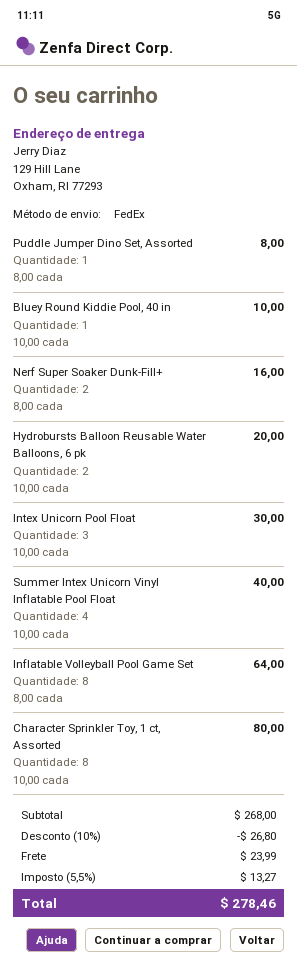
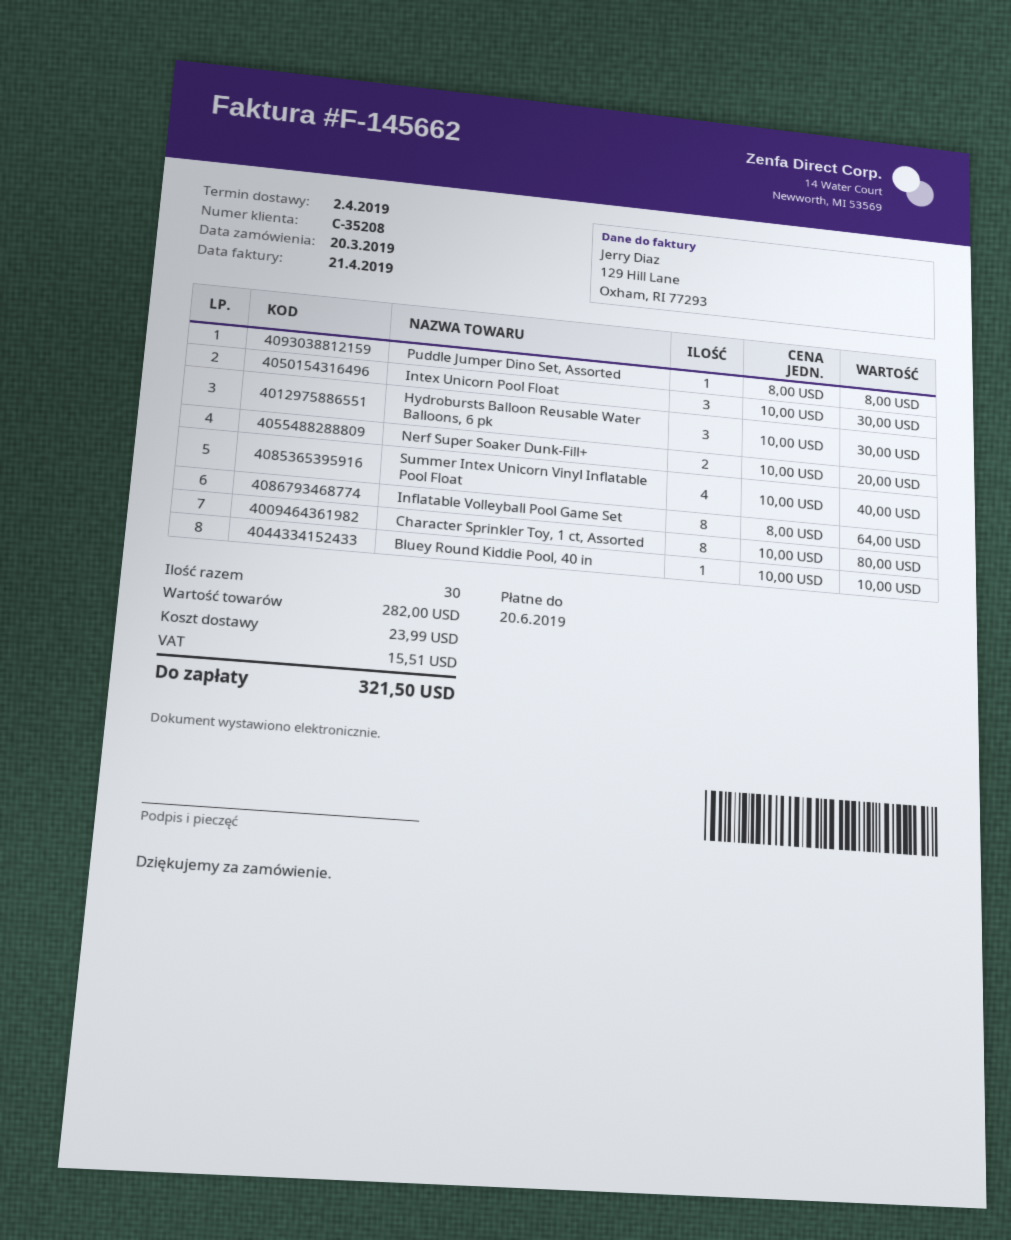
Nerf Super Soaker Dunk-Fill+: 2 x 8.00 = 16.00 -> 2 x 10.00 = 20.00
Hydrobursts Balloon Reusable Water Balloons, 6 pk: 2 x 10.00 = 20.00 -> 3 x 10.00 = 30.00
subtotal: 268.00 -> 282.00
discount: 10% = 26.80 -> none
tax: 13.27 -> 15.51
total: 278.46 -> 321.50

